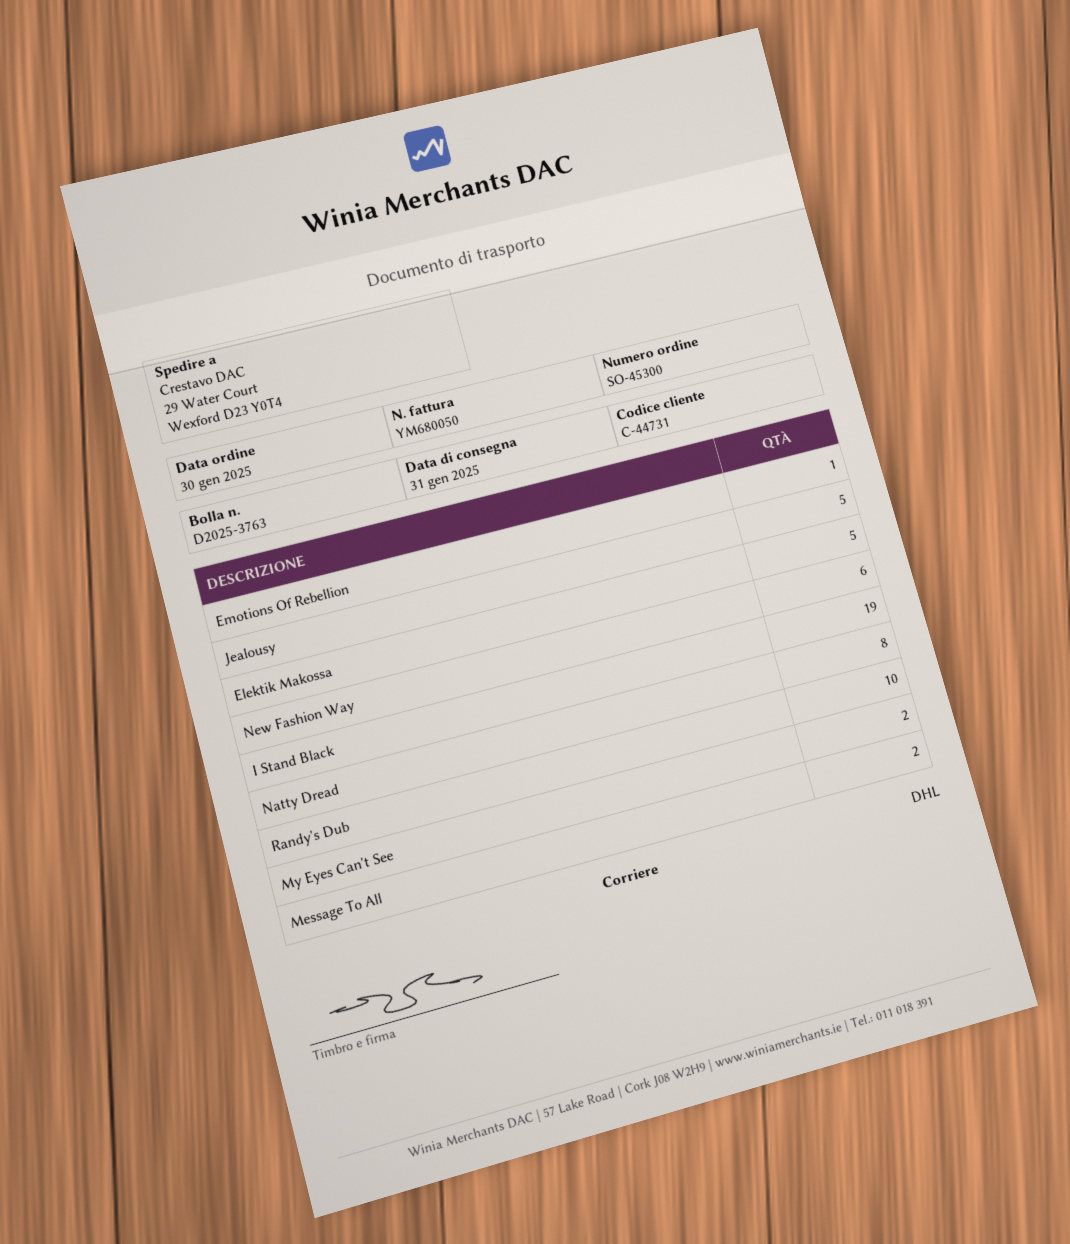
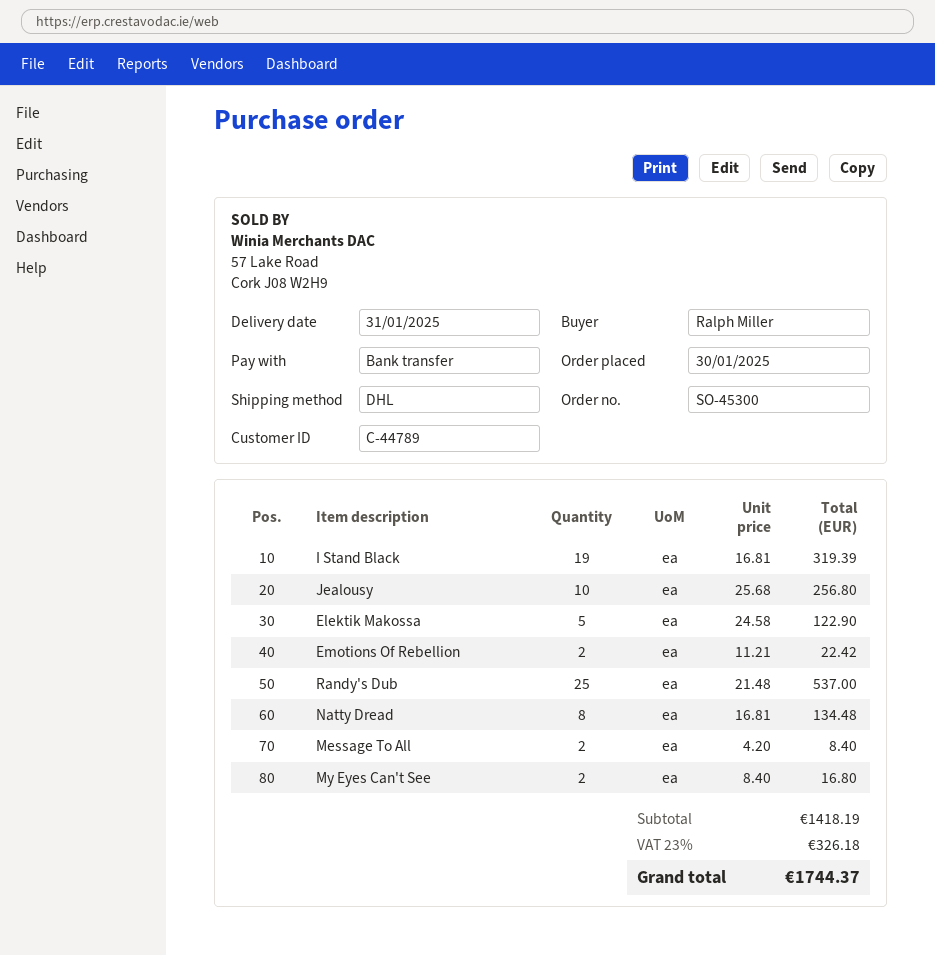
customer number: C-44731 -> C-44789
Emotions Of Rebellion: 1 -> 2
Jealousy: 5 -> 10
New Fashion Way: 6 -> none
Randy's Dub: 10 -> 25

